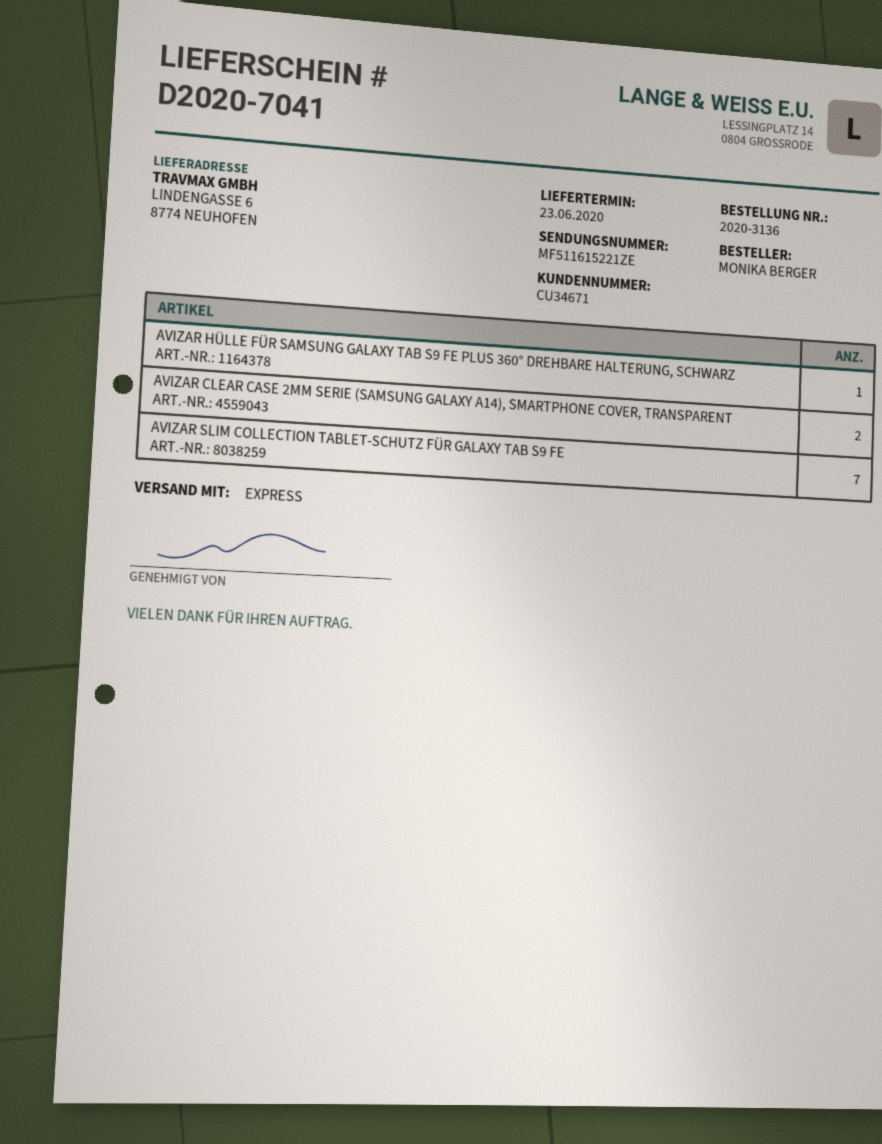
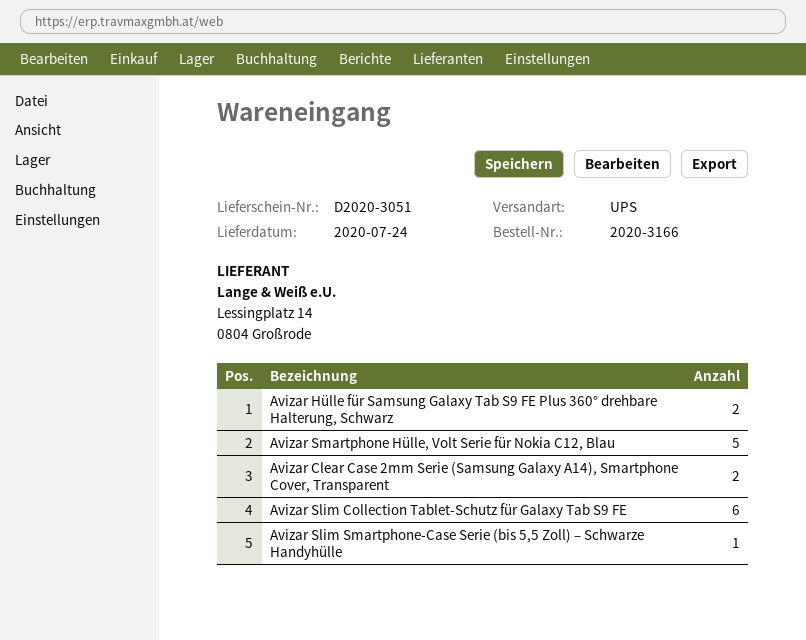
order number: 2020-3136 -> 2020-3166
delivery note number: D2020-7041 -> D2020-3051
delivery date: 2020-06-23 -> 2020-07-24
shipping method: express -> UPS
AVIZAR HÜLLE FÜR SAMSUNG GALAXY TAB S9 FE PLUS 360° DREHBARE HALTERUNG, SCHWARZ: 1 -> 2
AVIZAR SLIM COLLECTION TABLET‑SCHUTZ FÜR GALAXY TAB S9 FE: 7 -> 6
Avizar Smartphone Hülle, Volt Serie für Nokia C12, Blau: none -> 5
Avizar Slim Smartphone-Case Serie (bis 5,5 Zoll) – Schwarze Handyhülle: none -> 1

